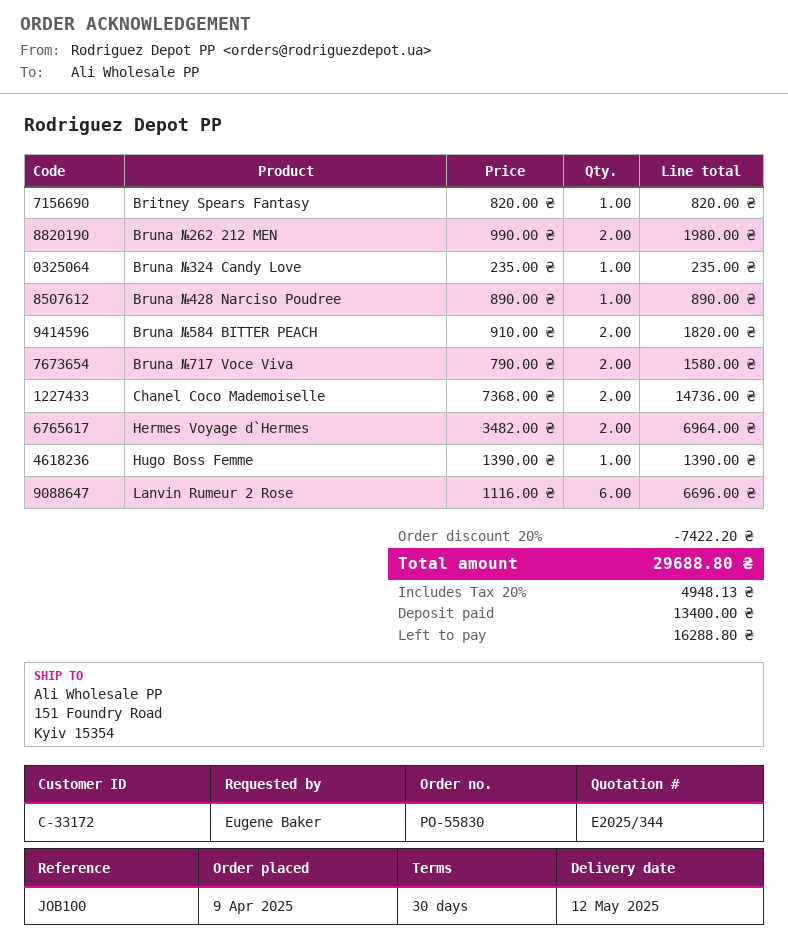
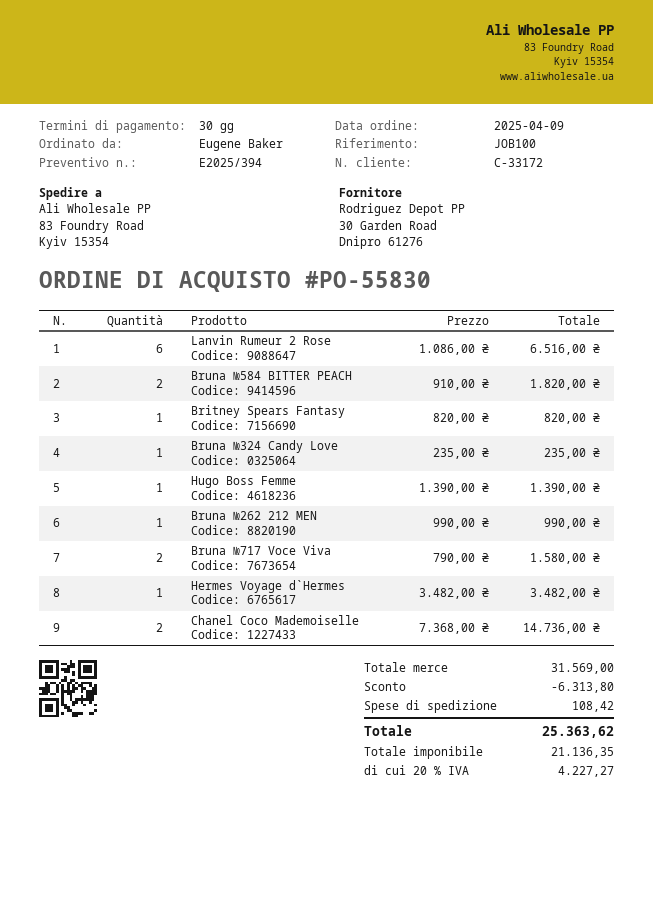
quote number: E2025/344 -> E2025/394
ship to: 151 Foundry Road, Kyiv 15354 -> 83 Foundry Road, Kyiv 15354
Bruna №262 212 MEN: 2 x 990.00 = 1980.00 -> 1 x 990.00 = 990.00
Bruna №428 Narciso Poudree: 1 x 890.00 = 890.00 -> none
Hermes Voyage d`Hermes: 2 x 3482.00 = 6964.00 -> 1 x 3482.00 = 3482.00
Lanvin Rumeur 2 Rose: 6 x 1116.00 = 6696.00 -> 6 x 1086.00 = 6516.00
discount: 7422.20 -> 6313.80
shipping: none -> 108.42
tax: 20% = 4948.13 -> 20% = 4227.27
total: 29688.80 -> 25363.62

